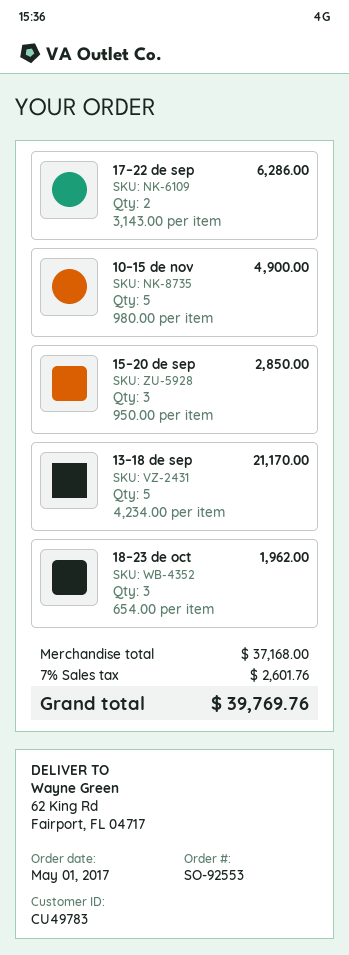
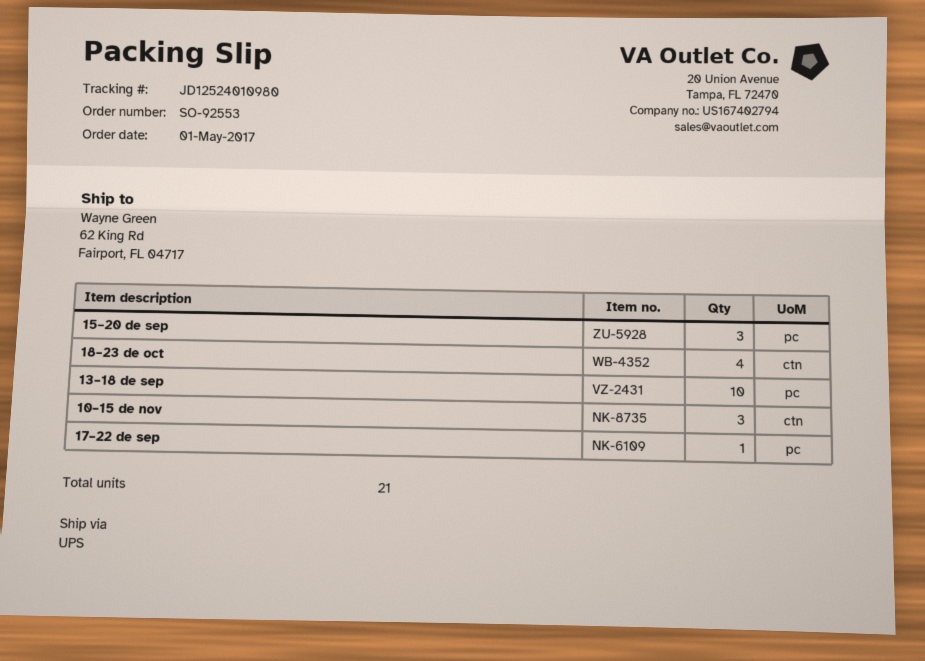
17–22 de sep: 2 -> 1
10–15 de nov: 5 -> 3
13–18 de sep: 5 -> 10
18–23 de oct: 3 -> 4

